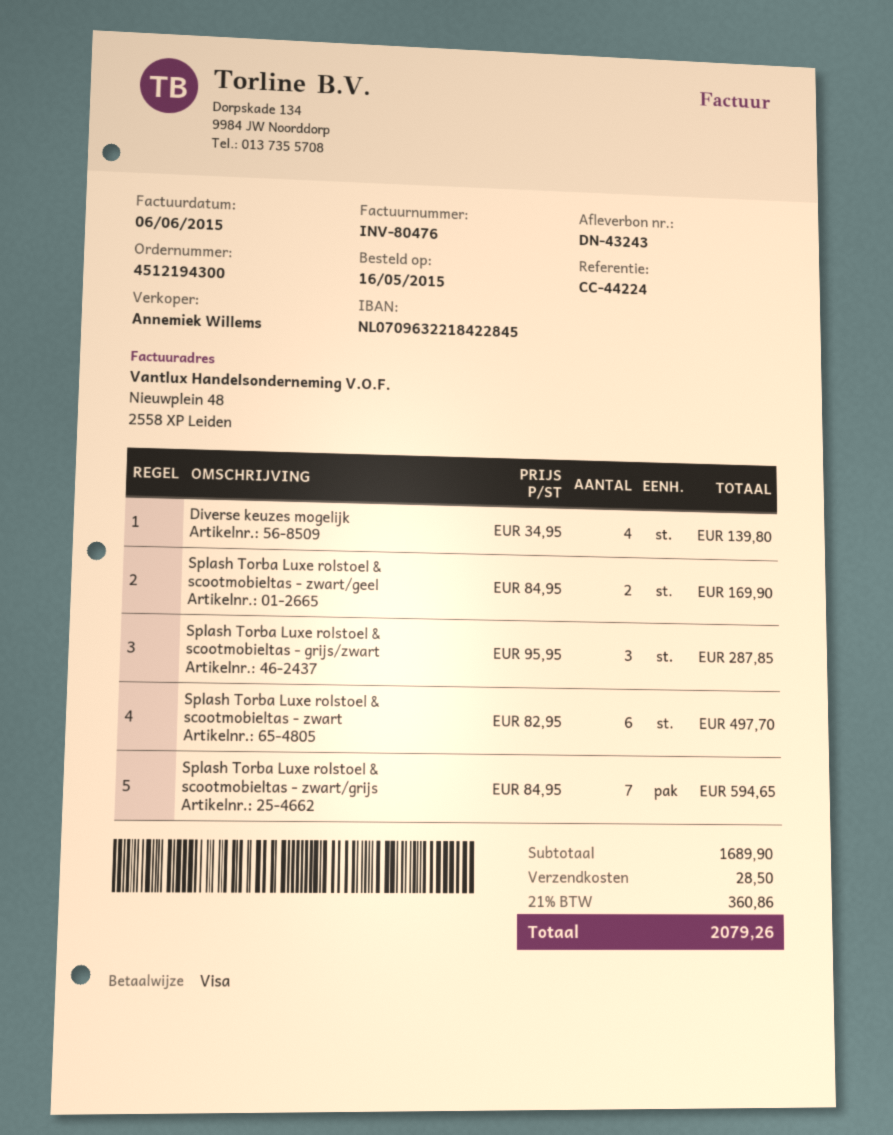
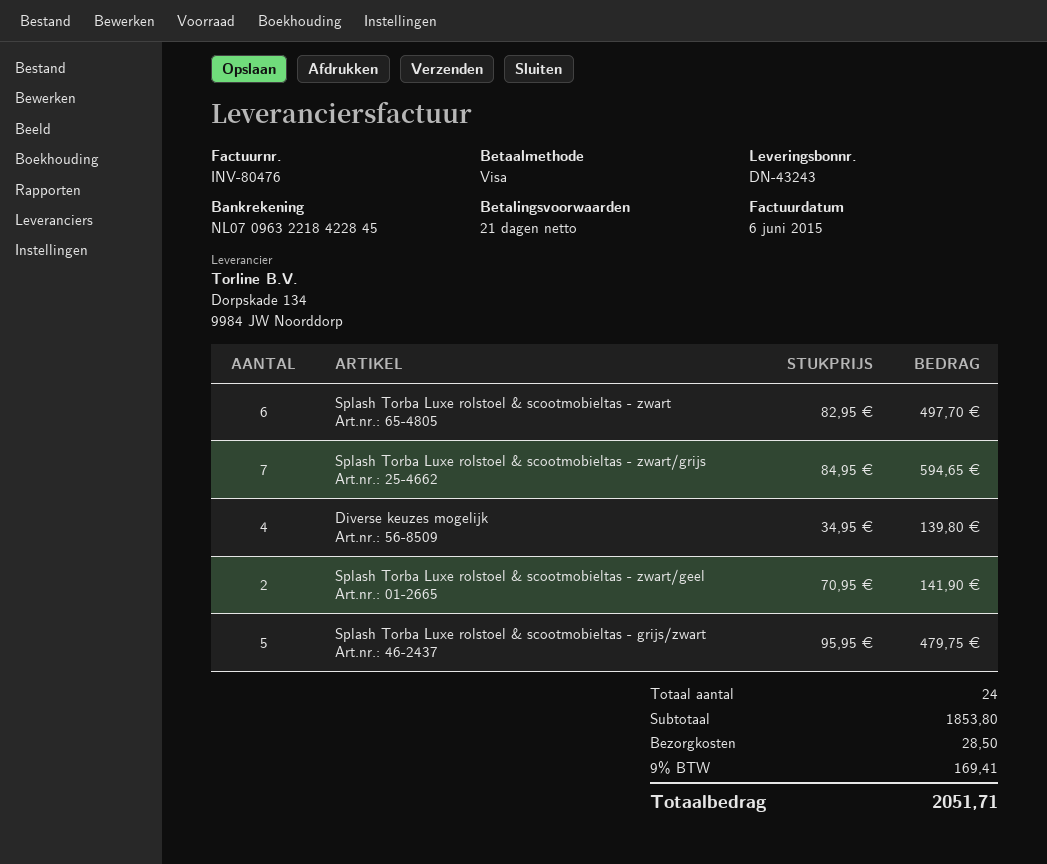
Splash Torba Luxe rolstoel & scootmobieltas - zwart/geel: 2 x 84.95 = 169.90 -> 2 x 70.95 = 141.90
Splash Torba Luxe rolstoel & scootmobieltas - grijs/zwart: 3 x 95.95 = 287.85 -> 5 x 95.95 = 479.75
subtotal: 1689.90 -> 1853.80
tax: 21% = 360.86 -> 9% = 169.41
total: 2079.26 -> 2051.71

